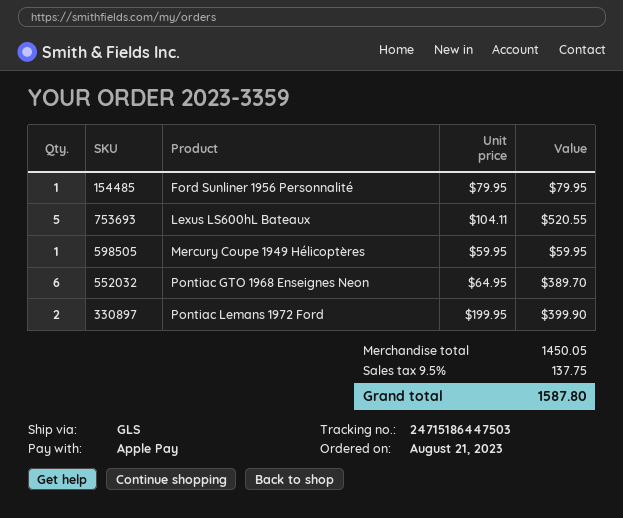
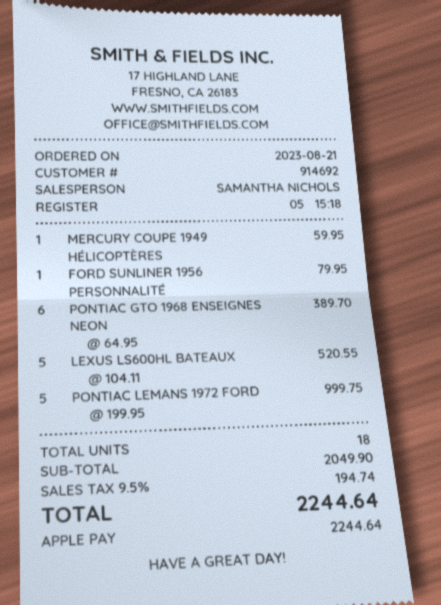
Pontiac Lemans 1972 Ford: 2 x 199.95 = 399.90 -> 5 x 199.95 = 999.75
subtotal: 1450.05 -> 2049.90
tax: 9.5% = 137.75 -> 9.5% = 194.74
total: 1587.80 -> 2244.64

